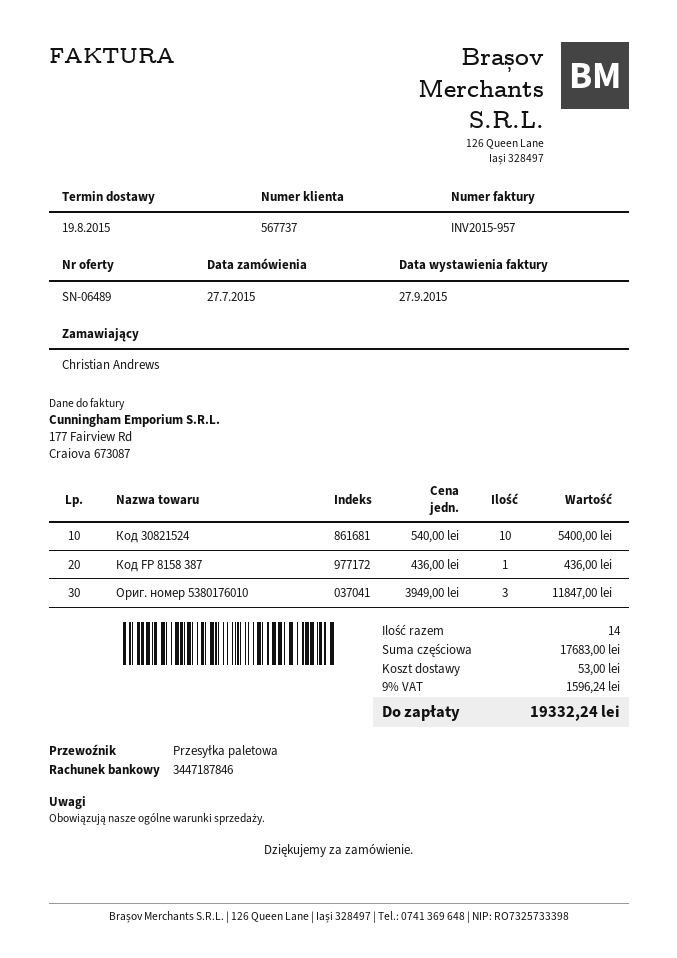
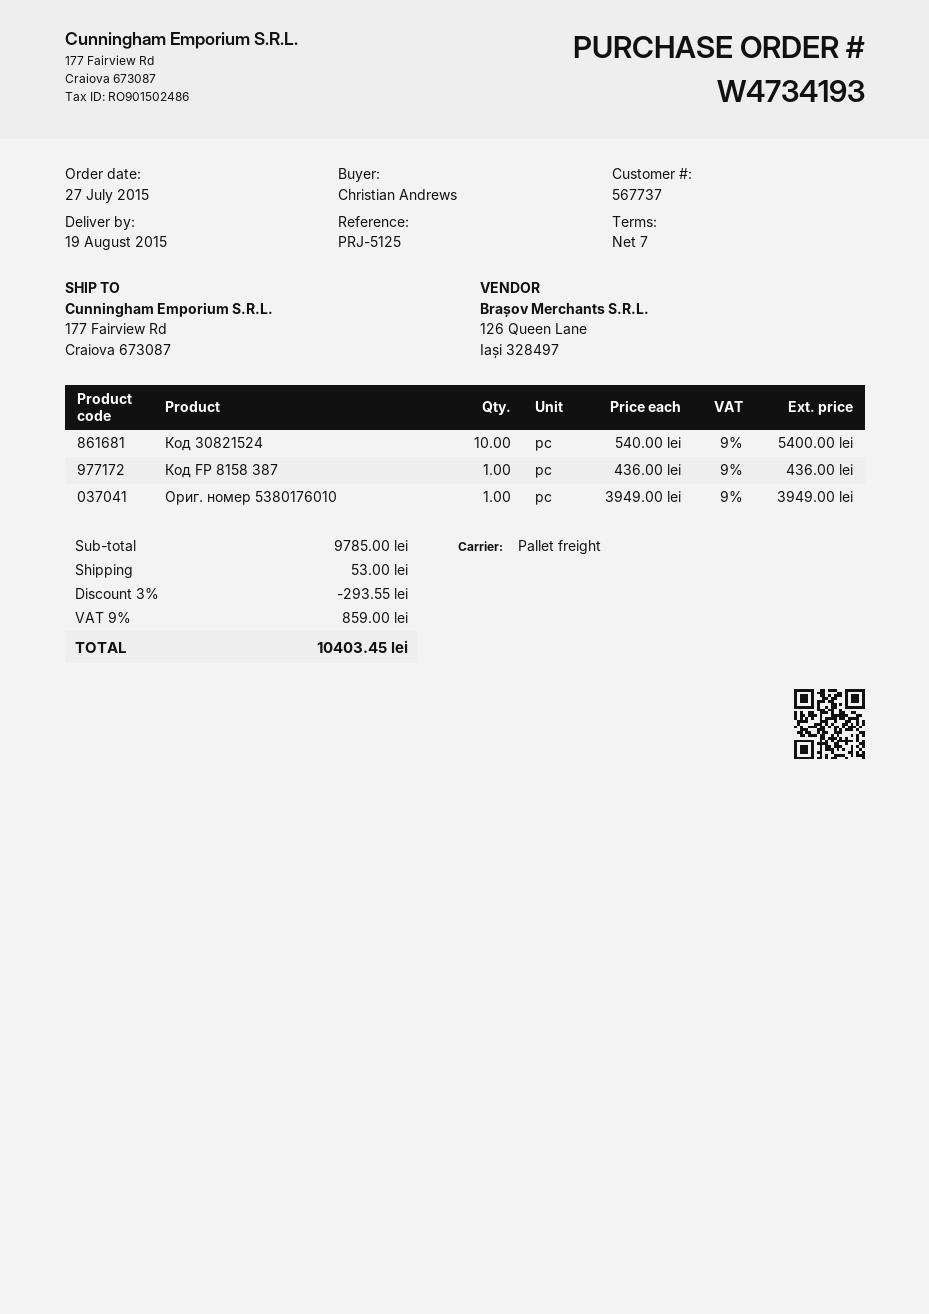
Ориг. номер 5380176010: 3 x 3949.00 = 11847.00 -> 1 x 3949.00 = 3949.00
subtotal: 17683.00 -> 9785.00
discount: none -> 3% = 293.55
tax: 9% = 1596.24 -> 9% = 859.00
total: 19332.24 -> 10403.45

